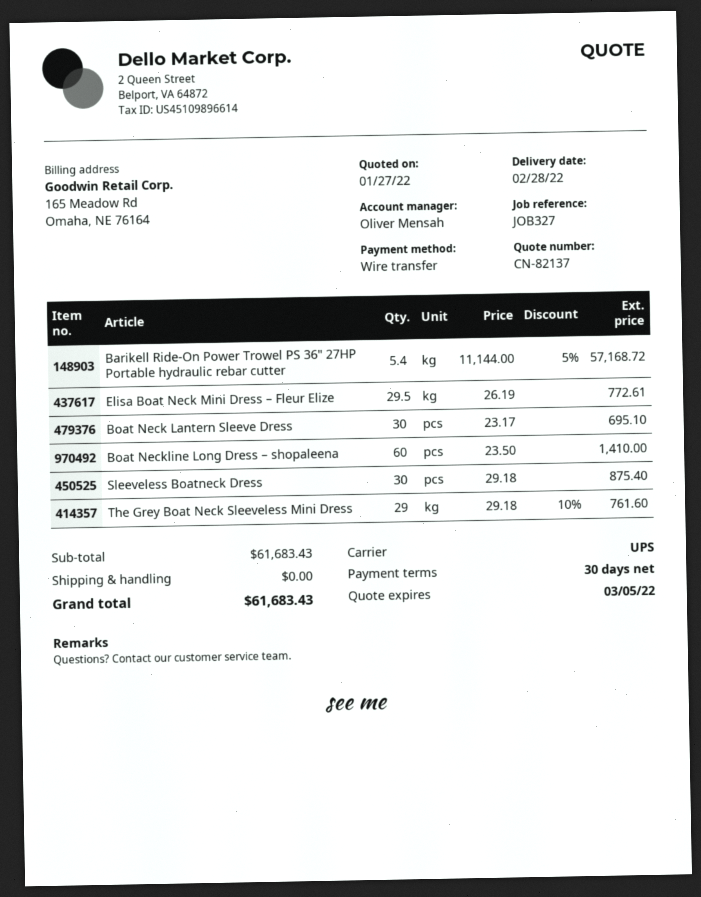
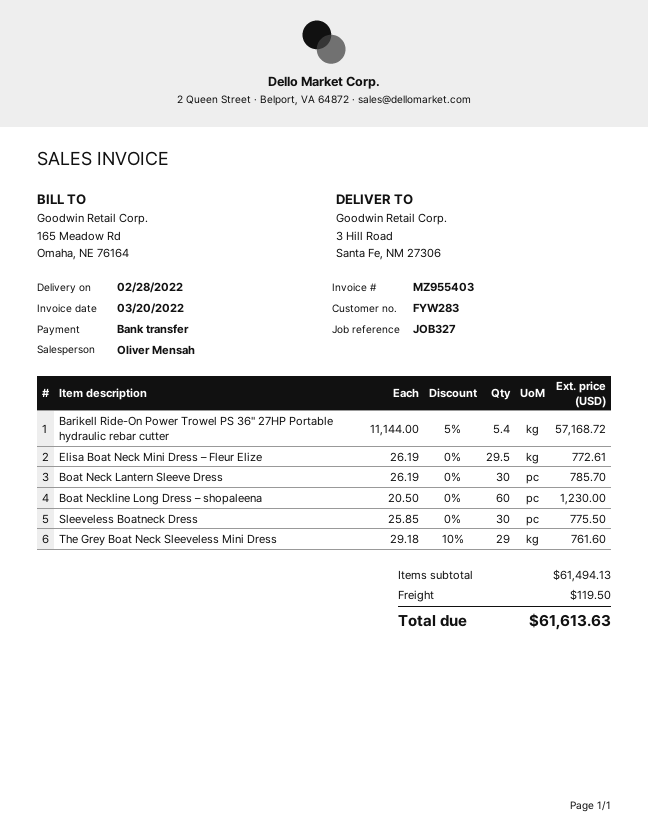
Boat Neck Lantern Sleeve Dress: 30 x 23.17 = 695.10 -> 30 x 26.19 = 785.70
Boat Neckline Long Dress – shopaleena: 60 x 23.50 = 1410.00 -> 60 x 20.50 = 1230.00
Sleeveless Boatneck Dress: 30 x 29.18 = 875.40 -> 30 x 25.85 = 775.50
subtotal: 61683.43 -> 61494.13
shipping: 0.00 -> 119.50
total: 61683.43 -> 61613.63

